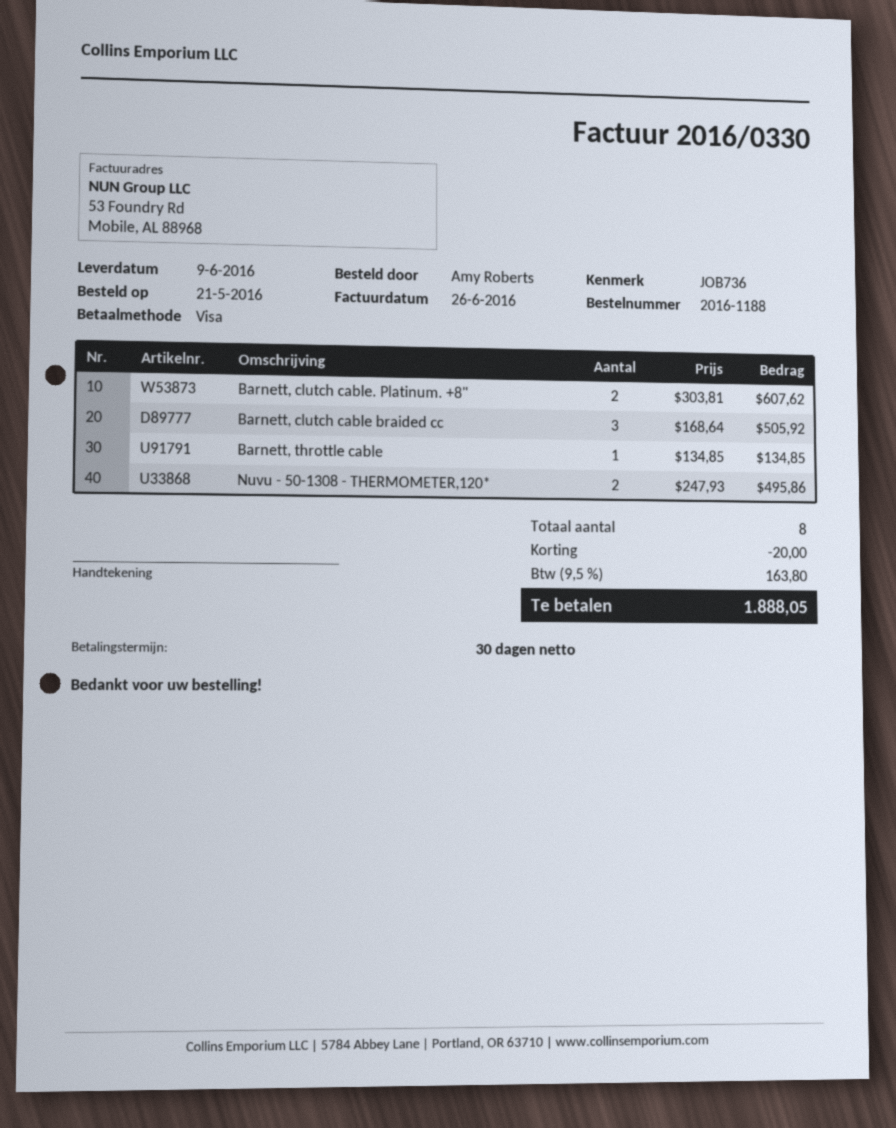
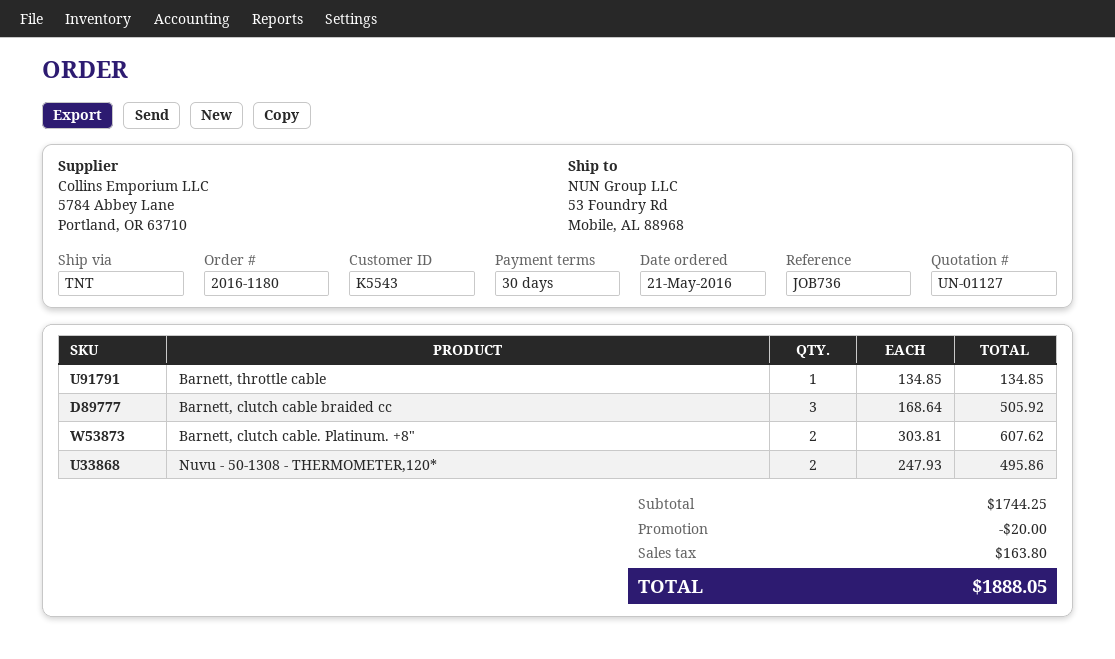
order number: 2016-1188 -> 2016-1180

